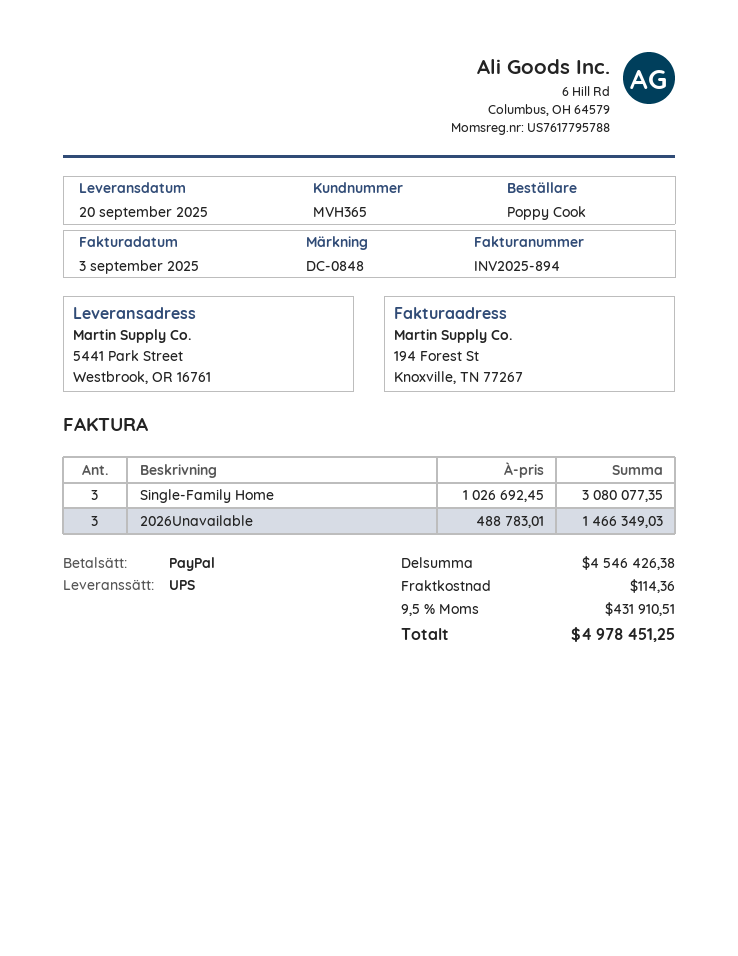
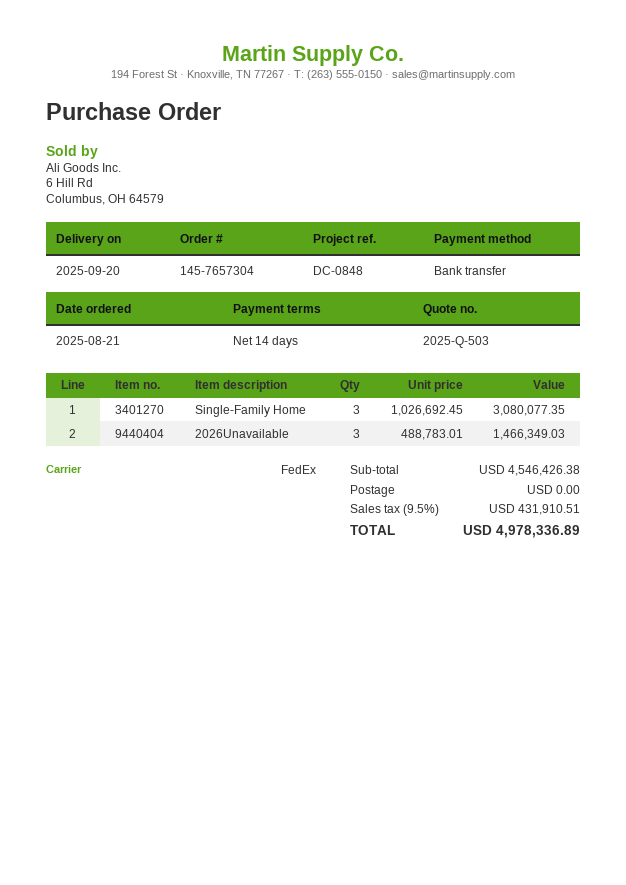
payment method: PayPal -> bank transfer
shipping method: UPS -> FedEx
shipping: 114.36 -> 0.00
total: 4978451.25 -> 4978336.89

